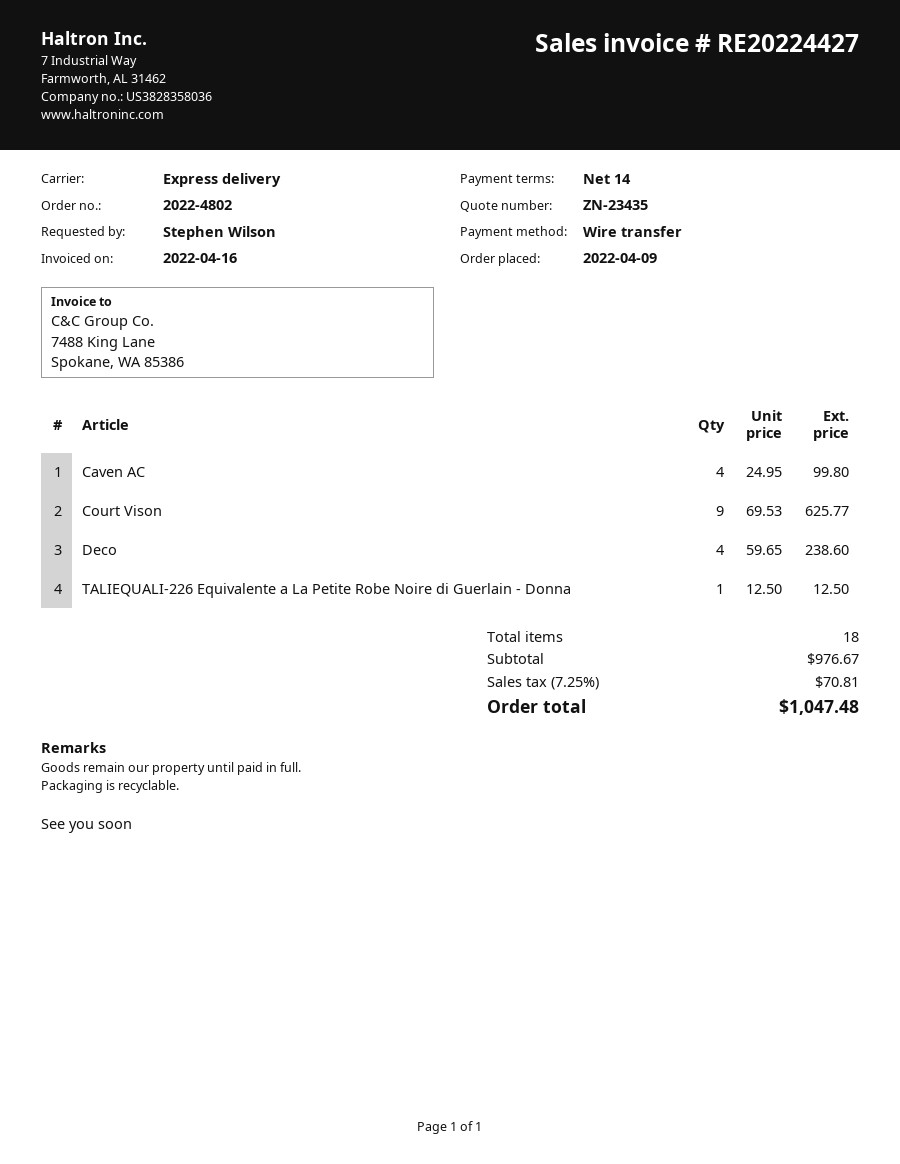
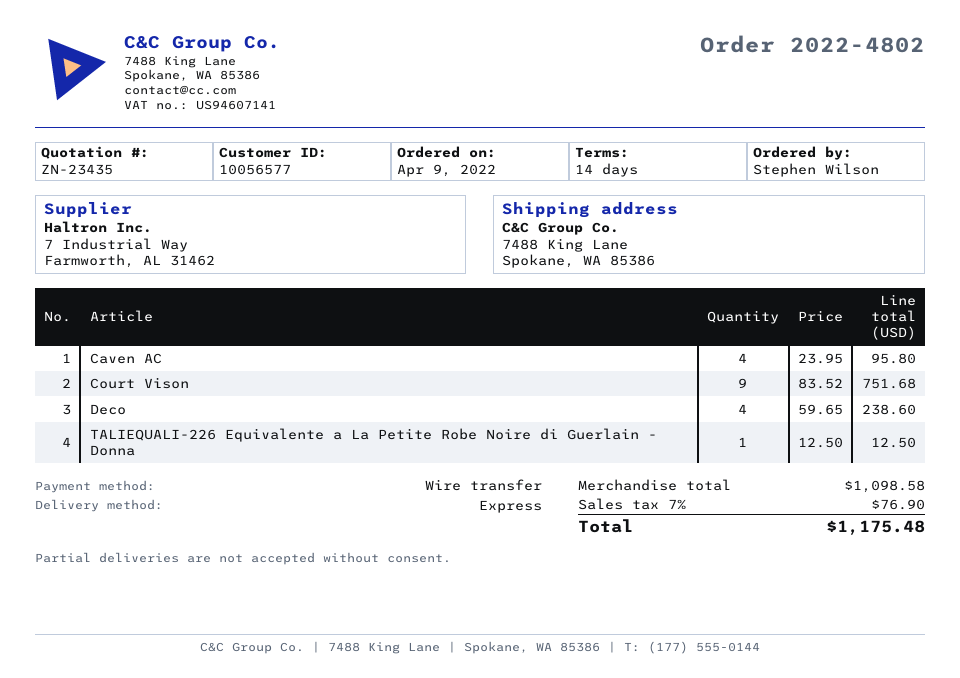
Caven AC: 4 x 24.95 = 99.80 -> 4 x 23.95 = 95.80
Court Vison: 9 x 69.53 = 625.77 -> 9 x 83.52 = 751.68
subtotal: 976.67 -> 1098.58
tax: 7.25% = 70.81 -> 7% = 76.90
total: 1047.48 -> 1175.48

